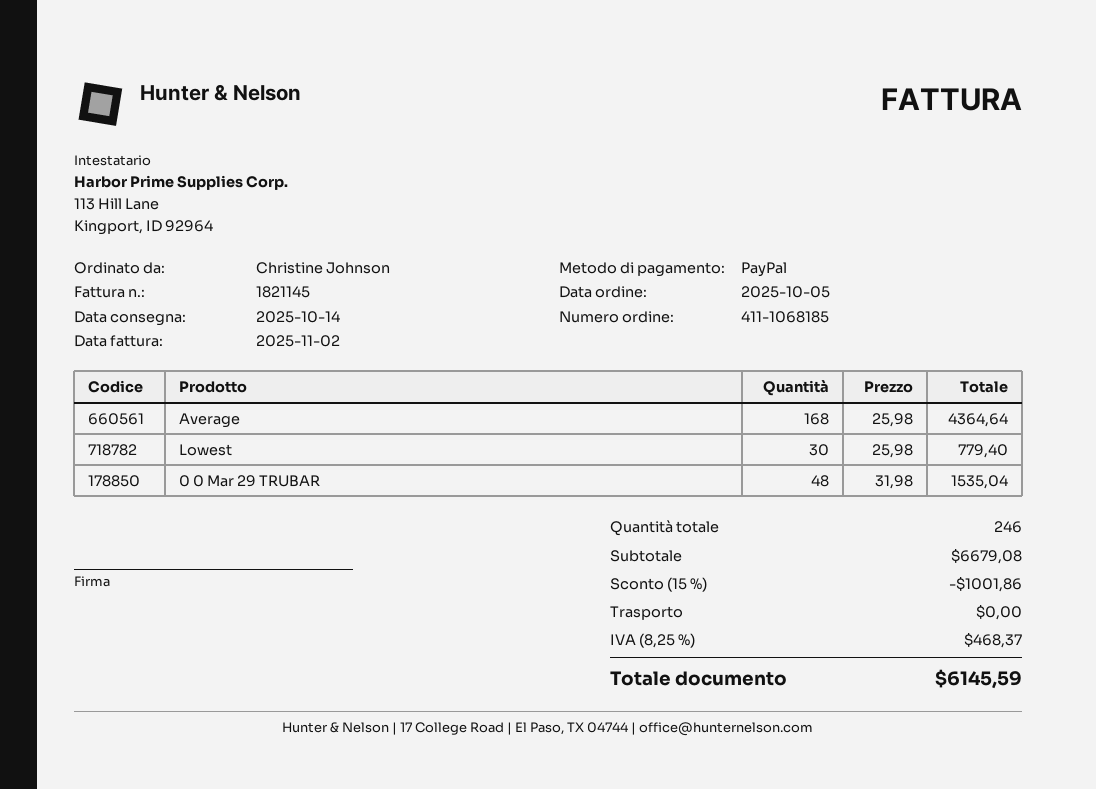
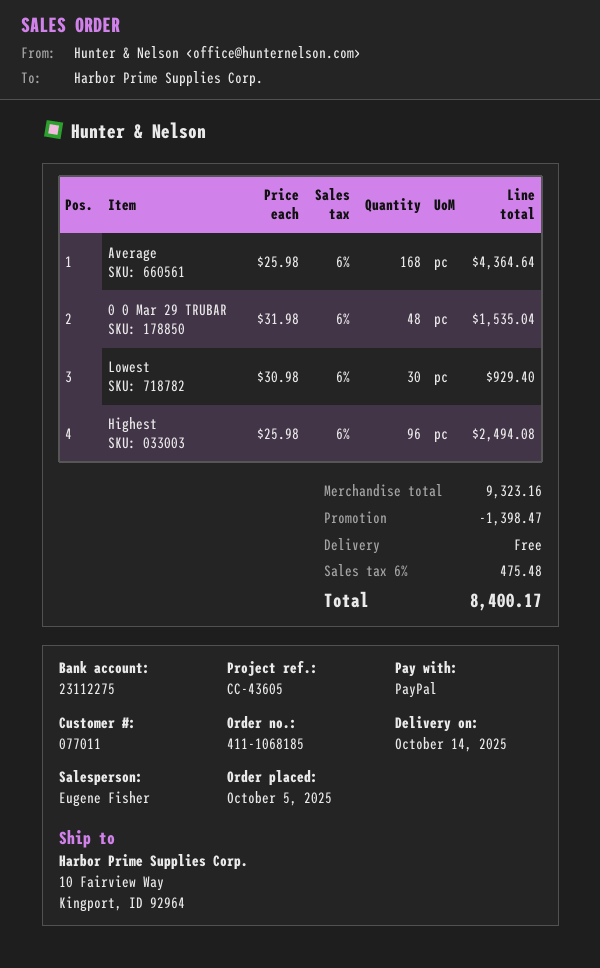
Lowest: 30 x 25.98 = 779.40 -> 30 x 30.98 = 929.40
Highest: none -> 96 x 25.98 = 2494.08
subtotal: 6679.08 -> 9323.16
discount: 1001.86 -> 1398.47
tax: 8.25% = 468.37 -> 6% = 475.48
total: 6145.59 -> 8400.17

